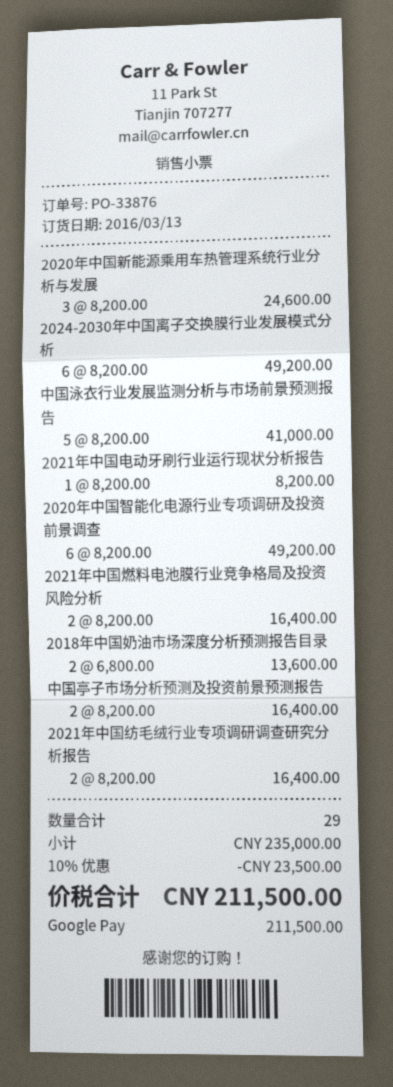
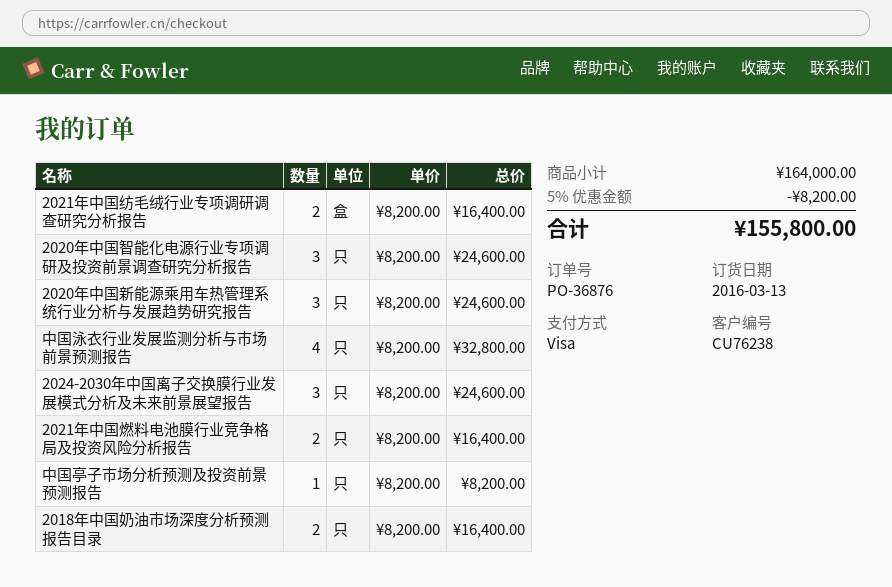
order number: PO-33876 -> PO-36876
payment method: Google Pay -> Visa
2024-2030年中国离子交换膜行业发展模式分析: 6 x 8200.00 = 49200.00 -> 3 x 8200.00 = 24600.00
中国泳衣行业发展监测分析与市场前景预测报告: 5 x 8200.00 = 41000.00 -> 4 x 8200.00 = 32800.00
2021年中国电动牙刷行业运行现状分析报告: 1 x 8200.00 = 8200.00 -> none
2020年中国智能化电源行业专项调研及投资前景调查: 6 x 8200.00 = 49200.00 -> 3 x 8200.00 = 24600.00
2018年中国奶油市场深度分析预测报告目录: 2 x 6800.00 = 13600.00 -> 2 x 8200.00 = 16400.00
中国亭子市场分析预测及投资前景预测报告: 2 x 8200.00 = 16400.00 -> 1 x 8200.00 = 8200.00
subtotal: 235000.00 -> 164000.00
discount: 10% = 23500.00 -> 5% = 8200.00
total: 211500.00 -> 155800.00

